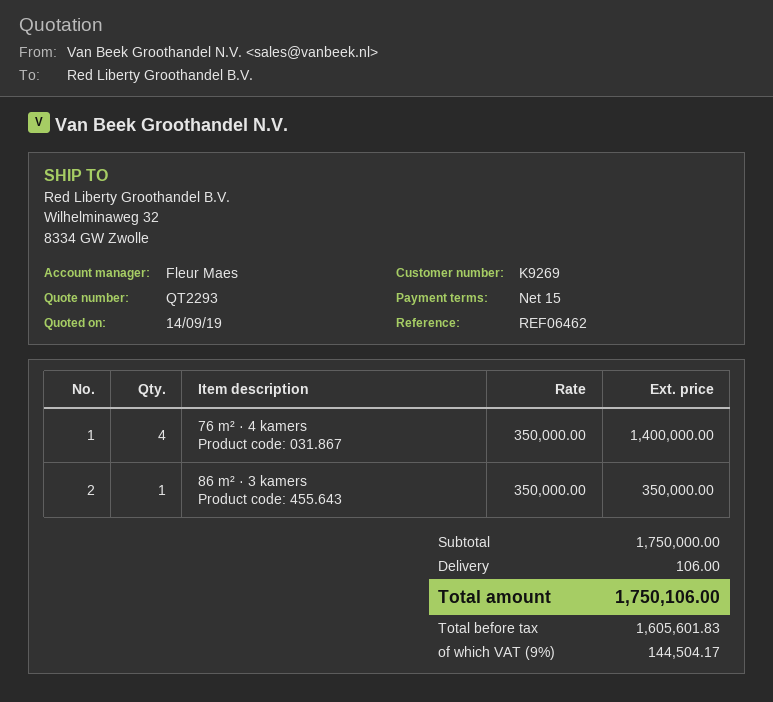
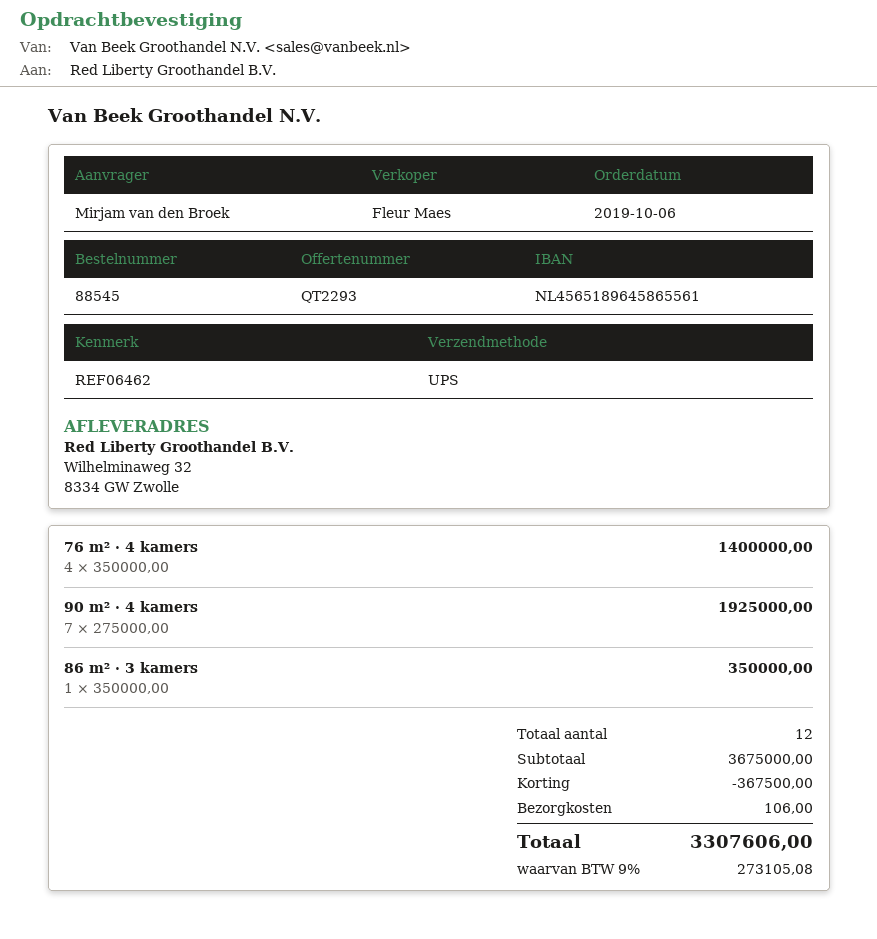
90 m² · 4 kamers: none -> 7 x 275000.00 = 1925000.00
subtotal: 1750000.00 -> 3675000.00
discount: none -> 367500.00
tax: 9% = 144504.17 -> 9% = 273105.08
total: 1750106.00 -> 3307606.00

